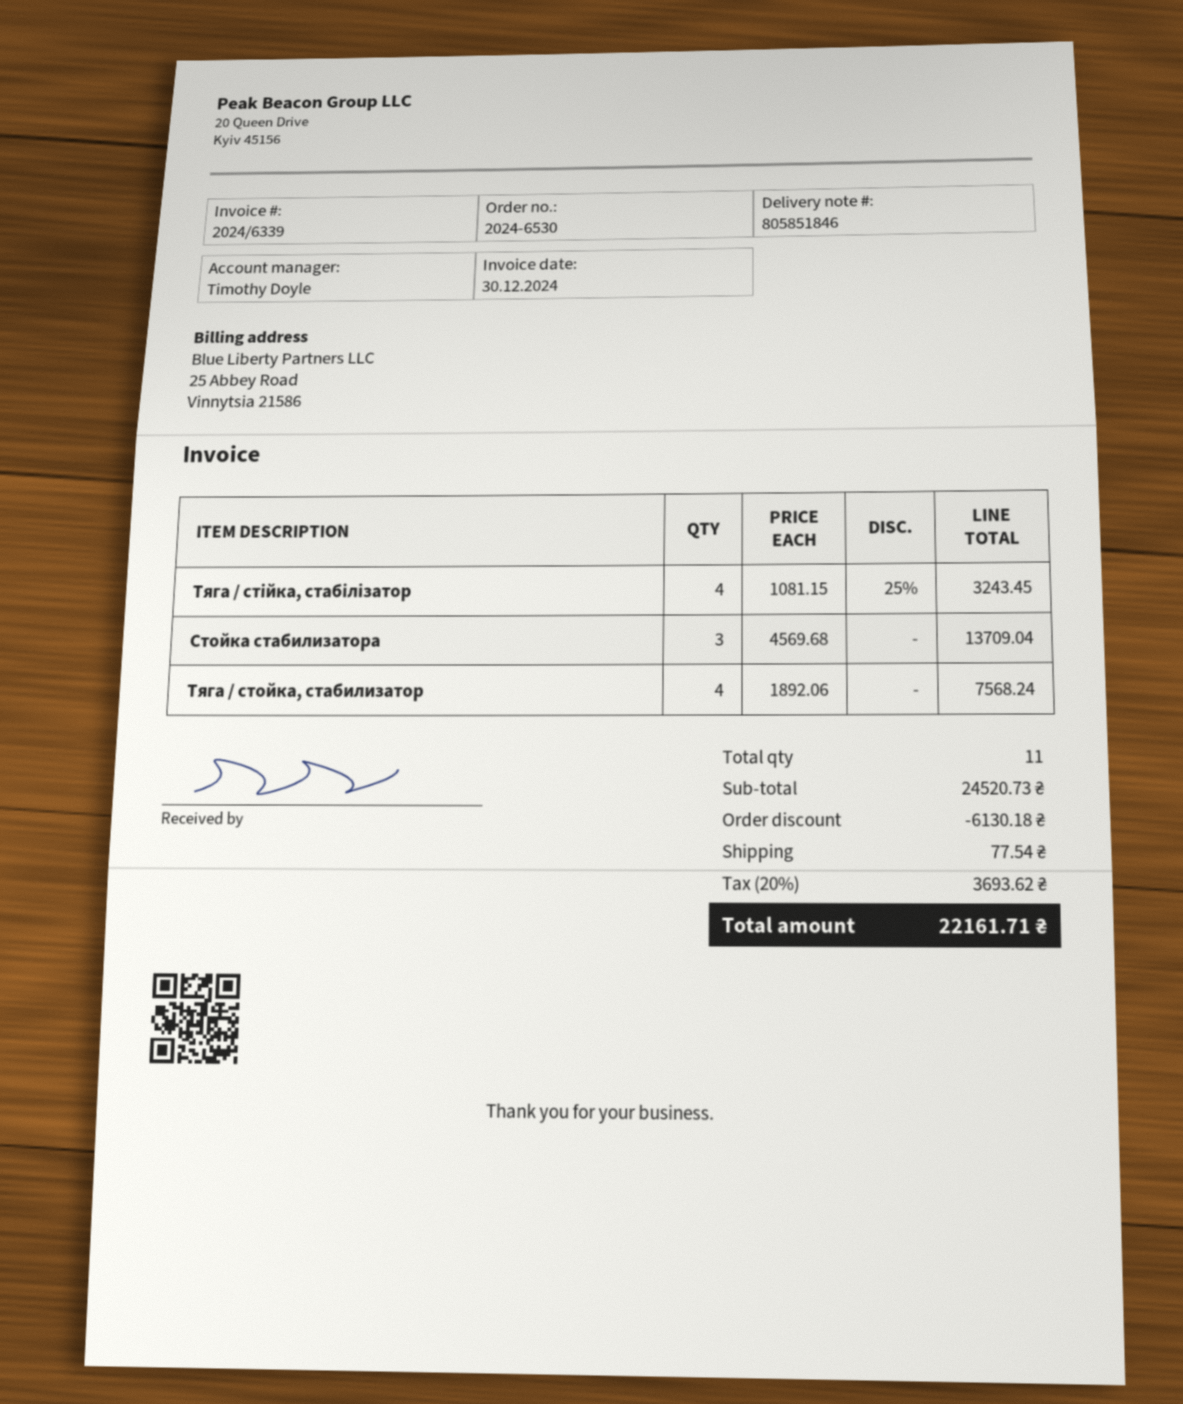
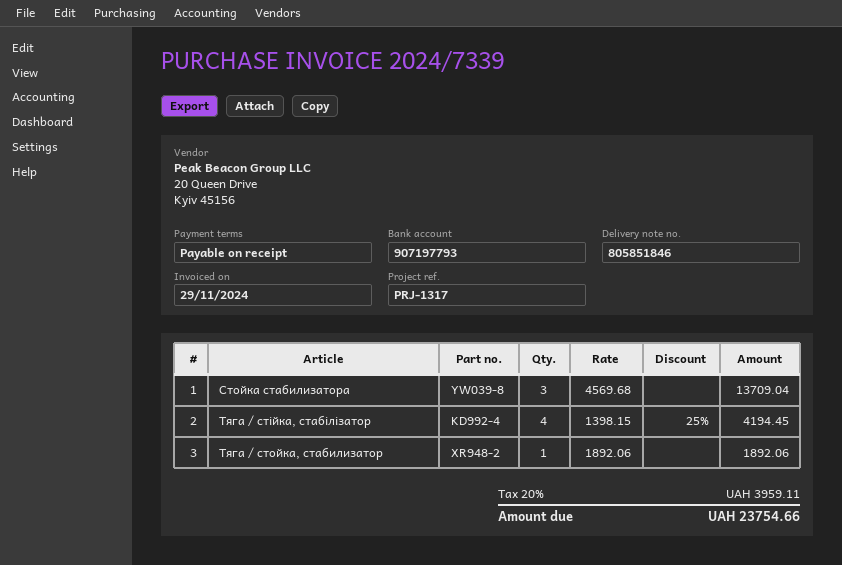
invoice number: 2024/6339 -> 2024/7339
invoice date: 2024-12-30 -> 2024-11-29
Тяга / стійка, стабілізатор: 4 x 1081.15 - 25% = 3243.45 -> 4 x 1398.15 - 25% = 4194.45
Тяга / стойка, стабилизатор: 4 x 1892.06 = 7568.24 -> 1 x 1892.06 = 1892.06
discount: 6130.18 -> none
shipping: 77.54 -> none
tax: 20% = 3693.62 -> 20% = 3959.11
total: 22161.71 -> 23754.66

